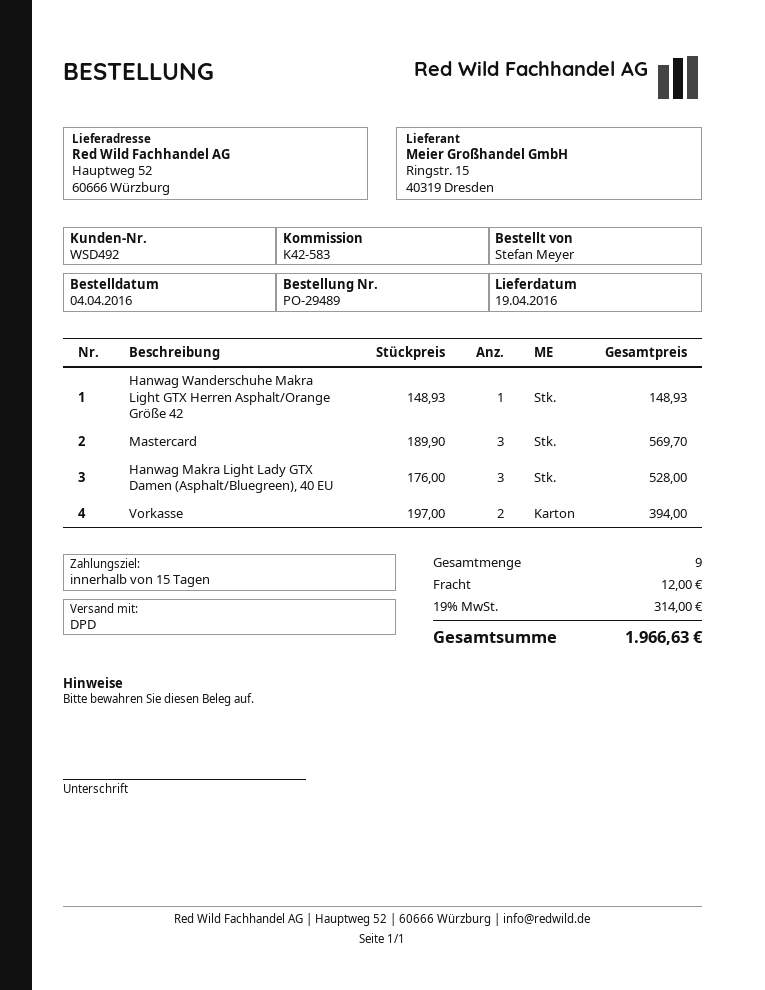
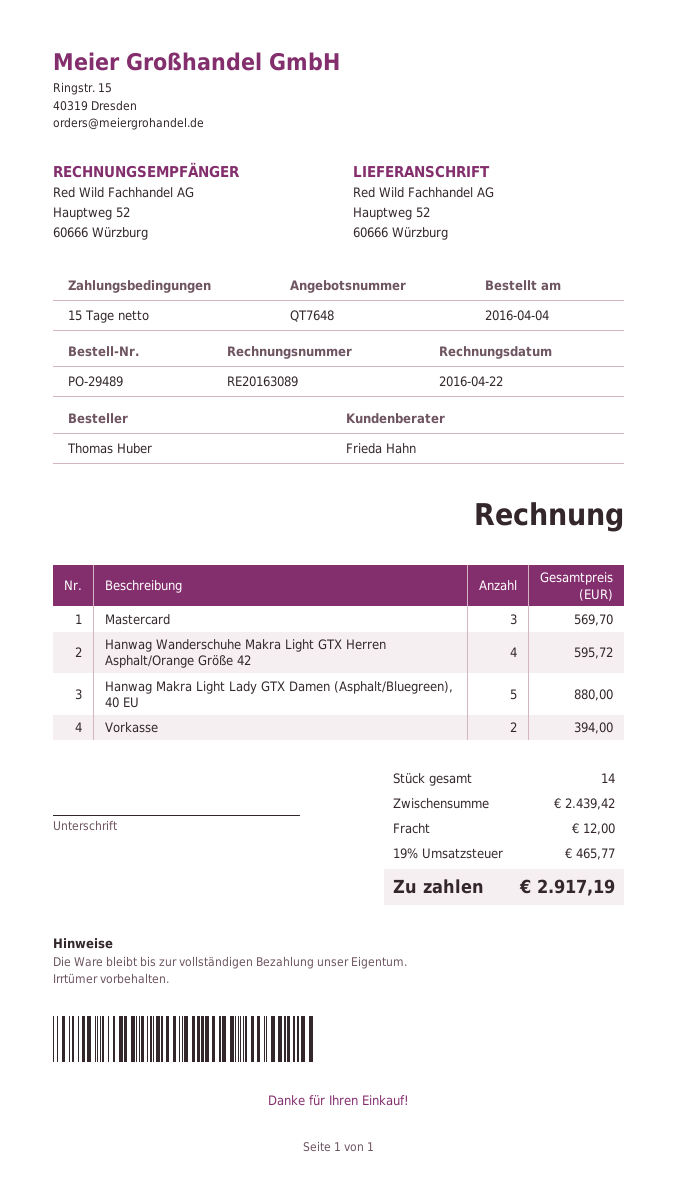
ordered by: Stefan Meyer -> Thomas Huber
Hanwag Wanderschuhe Makra Light GTX Herren Asphalt/Orange Größe 42: 1 for 148.93 -> 4 for 595.72
Hanwag Makra Light Lady GTX Damen (Asphalt/Bluegreen), 40 EU: 3 for 528.00 -> 5 for 880.00
total quantity: 9 -> 14
tax: 19% = 314.00 -> 19% = 465.77
total: 1966.63 -> 2917.19

